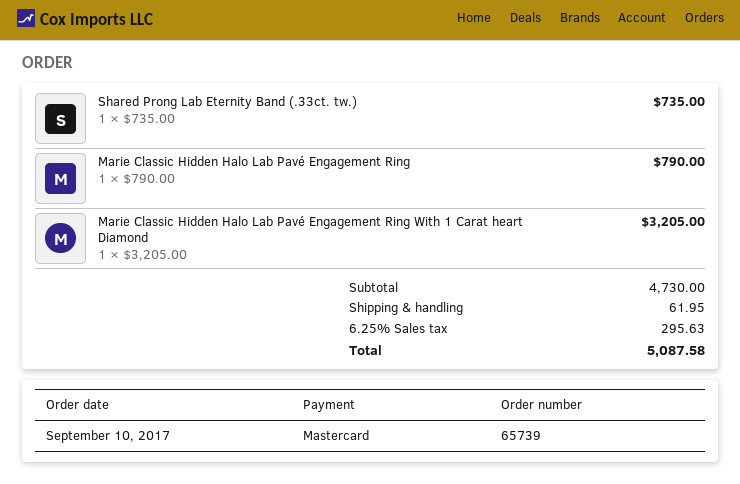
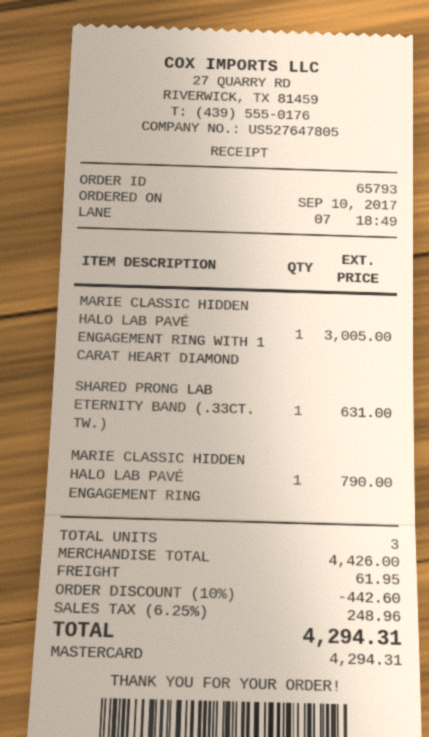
order number: 65739 -> 65793
Shared Prong Lab Eternity Band (.33ct. tw.): 1 for 735.00 -> 1 for 631.00
Marie Classic Hidden Halo Lab Pavé Engagement Ring With 1 Carat heart Diamond: 1 for 3205.00 -> 1 for 3005.00
subtotal: 4730.00 -> 4426.00
discount: none -> 10% = 442.60
tax: 6.25% = 295.63 -> 6.25% = 248.96
total: 5087.58 -> 4294.31

